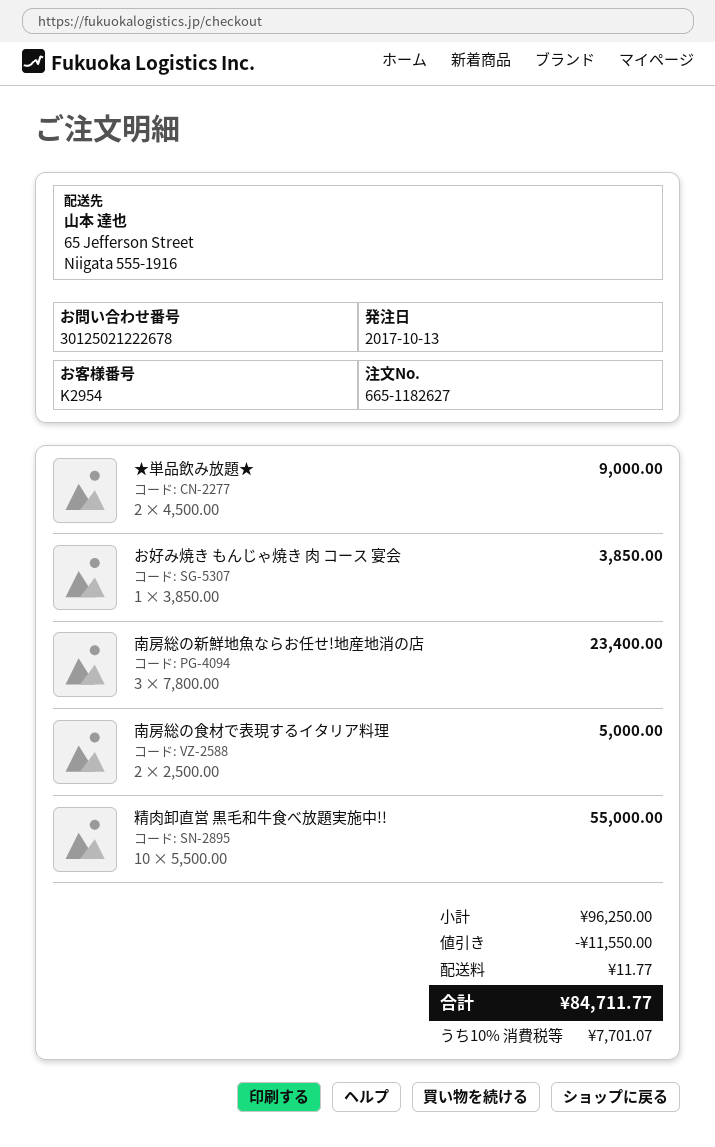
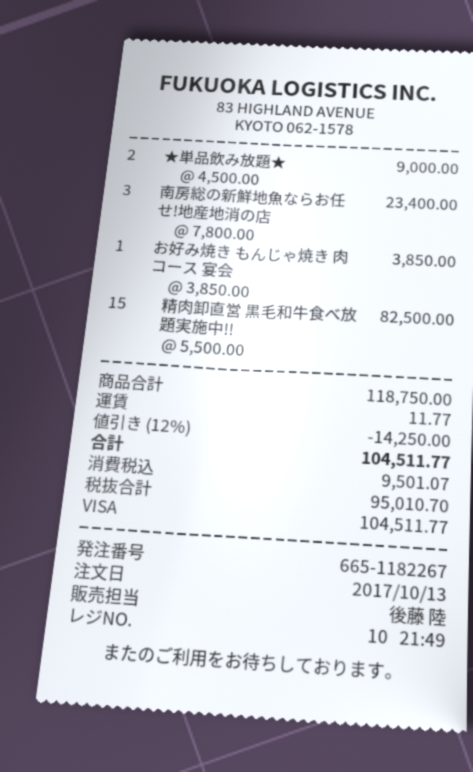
order number: 665-1182627 -> 665-1182267
南房総の食材で表現するイタリア料理: 2 x 2500.00 = 5000.00 -> none
精肉卸直営 黒毛和牛食べ放題実施中!!: 10 x 5500.00 = 55000.00 -> 15 x 5500.00 = 82500.00
subtotal: 96250.00 -> 118750.00
discount: 11550.00 -> 14250.00
tax: 7701.07 -> 9501.07
total: 84711.77 -> 104511.77

